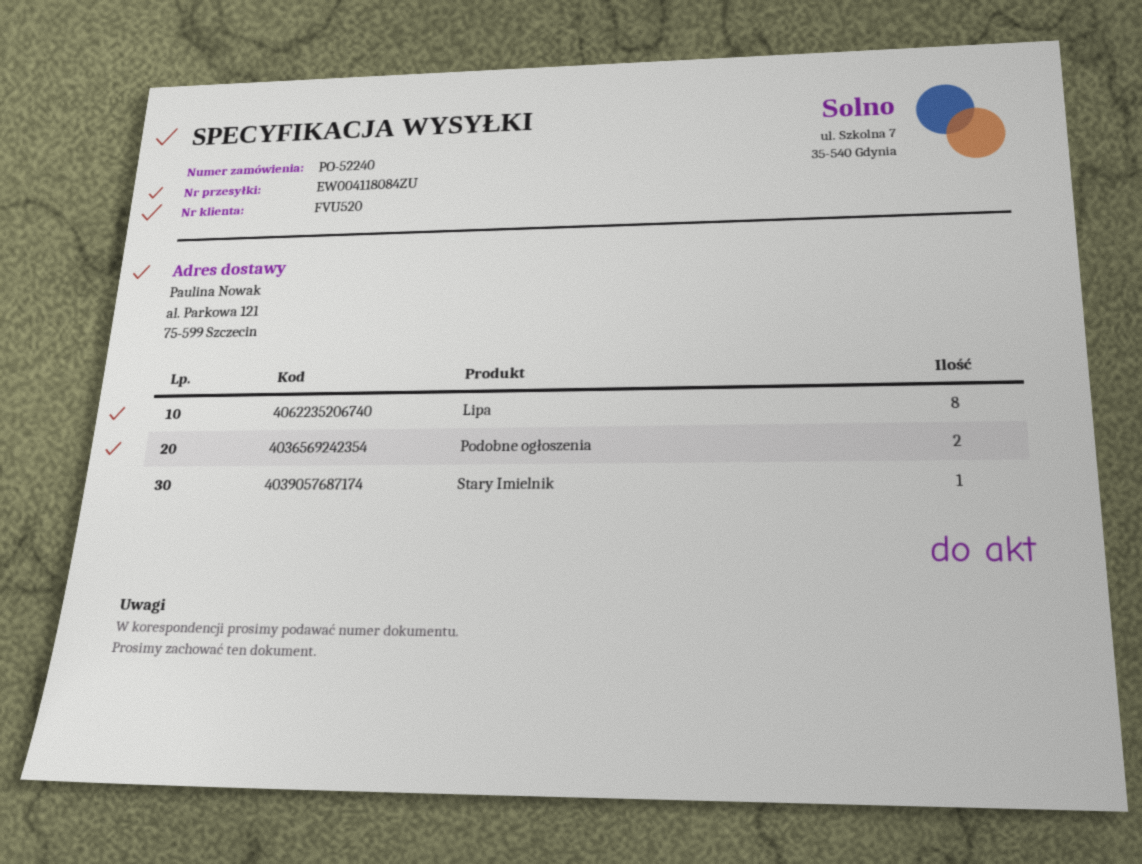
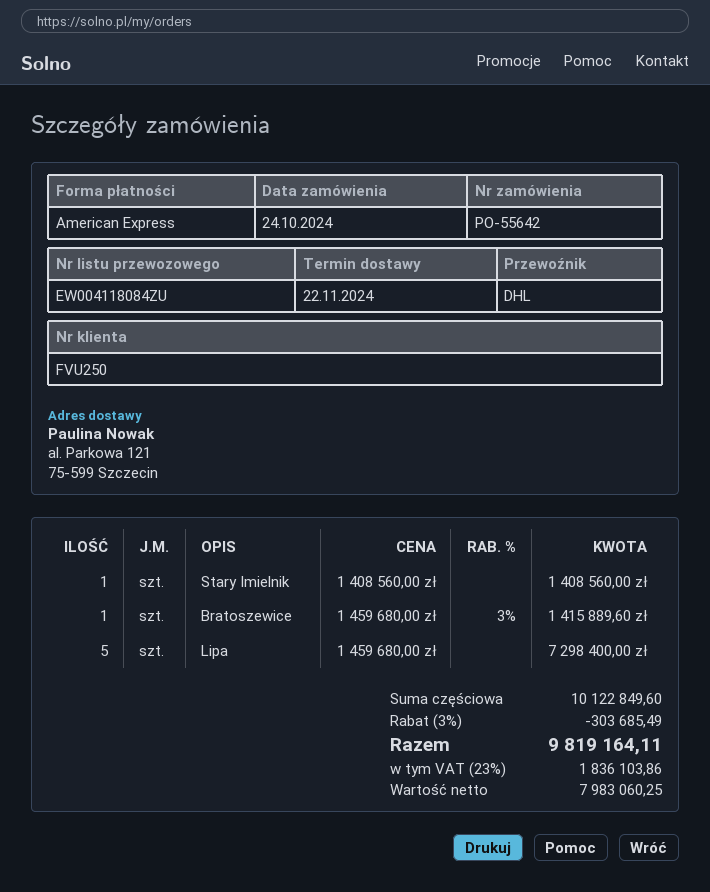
order number: PO-52240 -> PO-55642
customer number: FVU520 -> FVU250
Lipa: 8 -> 5
Podobne ogłoszenia: 2 -> none
Bratoszewice: none -> 1

